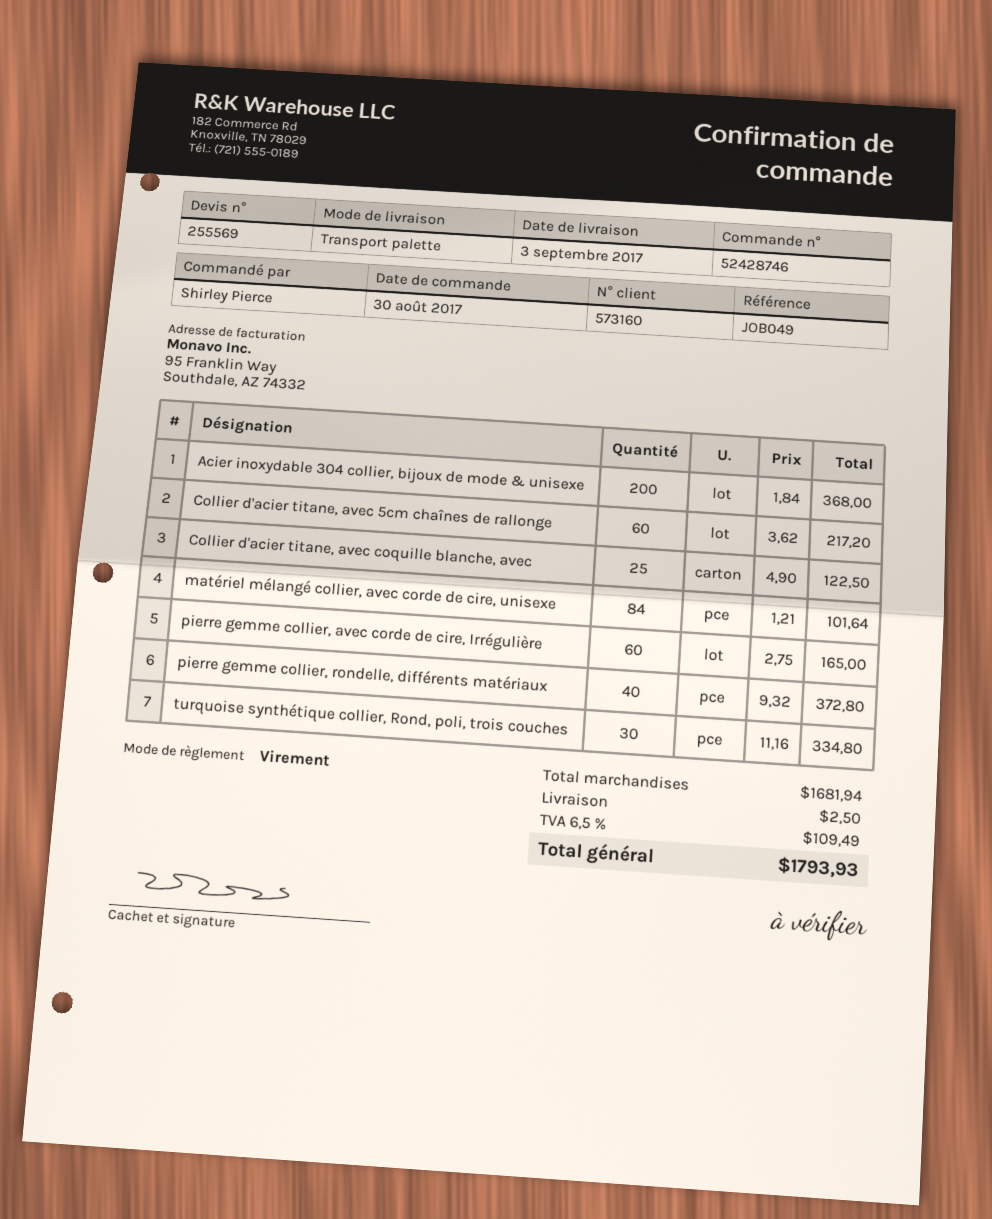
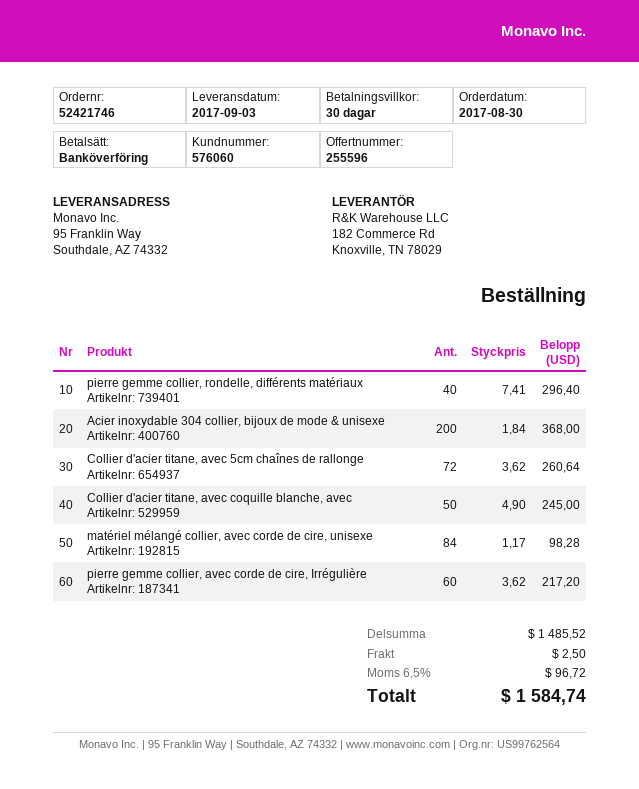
quote number: 255569 -> 255596
order number: 52428746 -> 52421746
customer number: 573160 -> 576060
Collier d'acier titane, avec 5cm chaînes de rallonge: 60 x 3.62 = 217.20 -> 72 x 3.62 = 260.64
Collier d'acier titane, avec coquille blanche, avec: 25 x 4.90 = 122.50 -> 50 x 4.90 = 245.00
matériel mélangé collier, avec corde de cire, unisexe: 84 x 1.21 = 101.64 -> 84 x 1.17 = 98.28
pierre gemme collier, avec corde de cire, Irrégulière: 60 x 2.75 = 165.00 -> 60 x 3.62 = 217.20
pierre gemme collier, rondelle, différents matériaux: 40 x 9.32 = 372.80 -> 40 x 7.41 = 296.40
turquoise synthétique collier, Rond, poli, trois couches: 30 x 11.16 = 334.80 -> none
subtotal: 1681.94 -> 1485.52
tax: 6.5% = 109.49 -> 6.5% = 96.72
total: 1793.93 -> 1584.74

